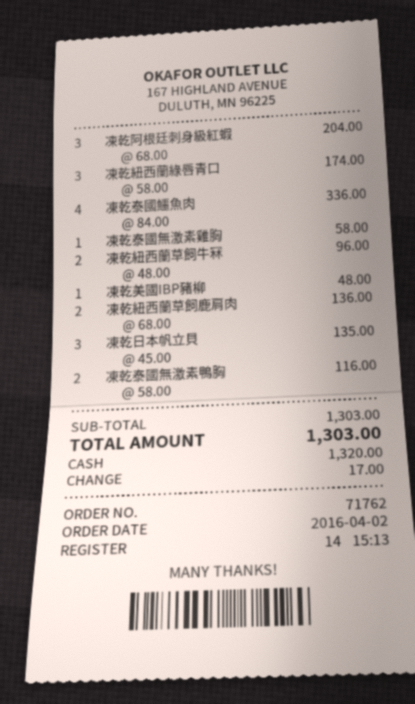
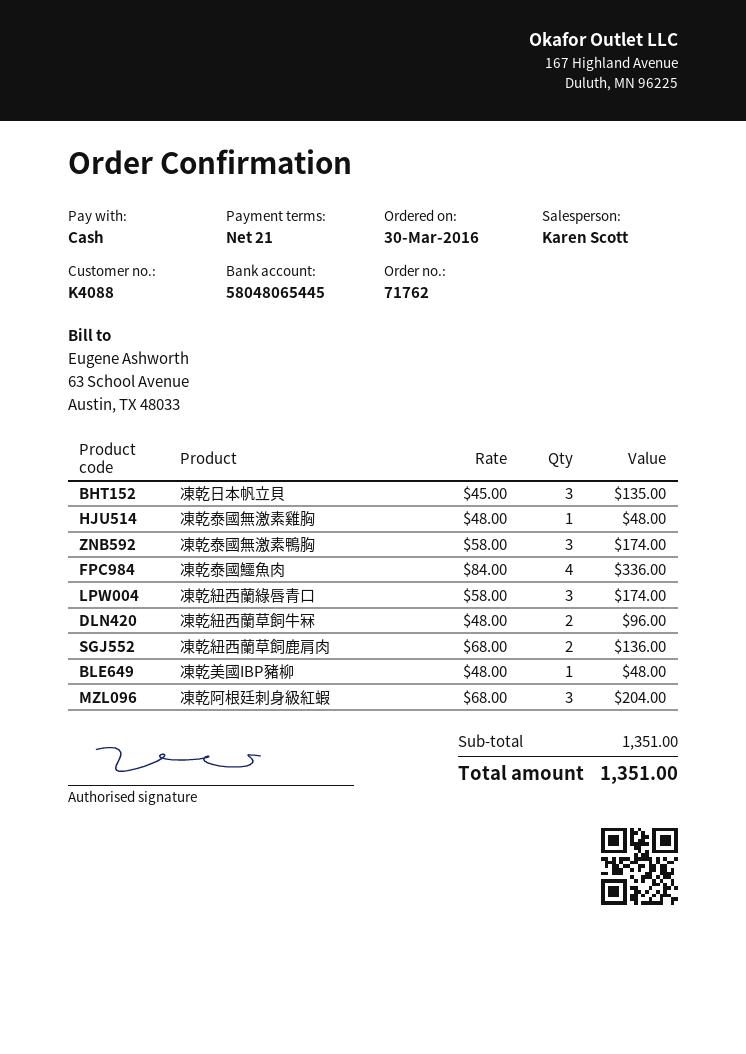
order date: 2016-04-02 -> 2016-03-30
凍乾泰國無激素雞胸: 1 x 58.00 = 58.00 -> 1 x 48.00 = 48.00
凍乾泰國無激素鴨胸: 2 x 58.00 = 116.00 -> 3 x 58.00 = 174.00
subtotal: 1303.00 -> 1351.00
total: 1303.00 -> 1351.00

